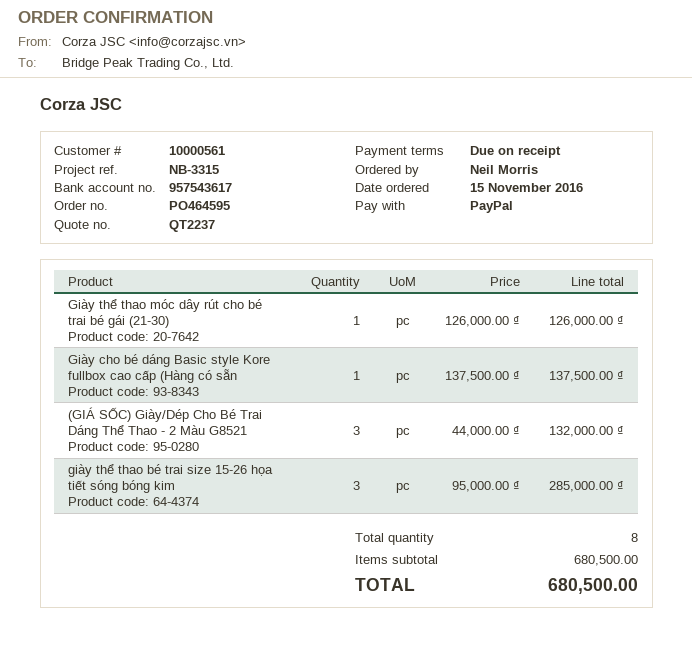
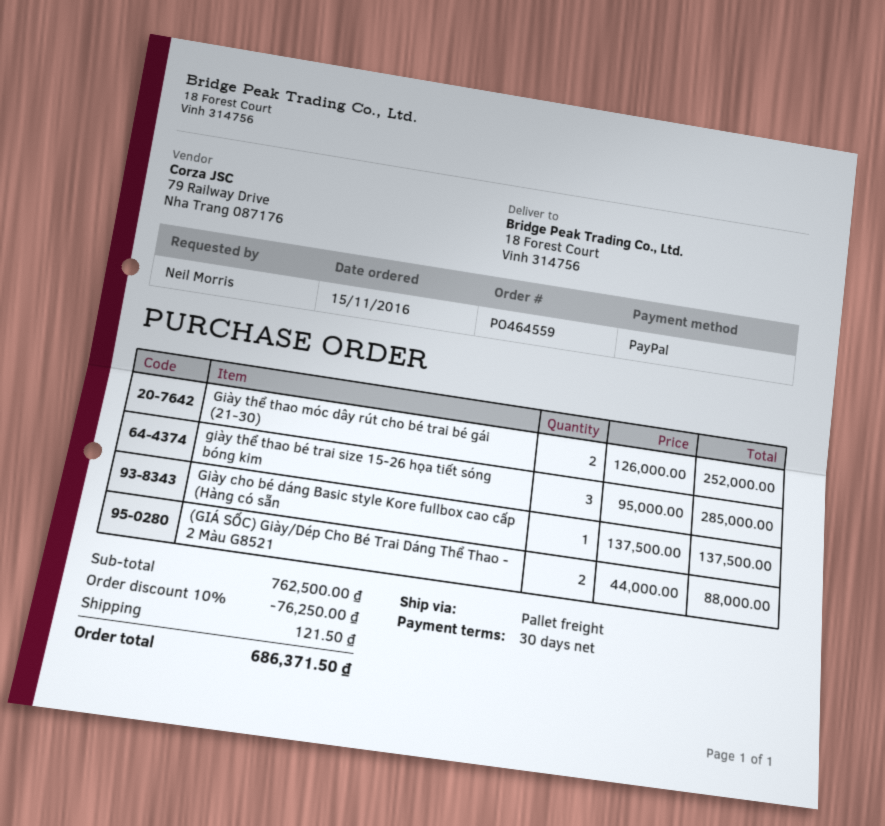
order number: PO464595 -> PO464559
payment terms: on receipt -> 30 days
Giày thể thao móc dây rút cho bé trai bé gái (21-30): 1 x 126000.00 = 126000.00 -> 2 x 126000.00 = 252000.00
(GIÁ SỐC) Giày/Dép Cho Bé Trai Dáng Thể Thao - 2 Màu G8521: 3 x 44000.00 = 132000.00 -> 2 x 44000.00 = 88000.00
subtotal: 680500.00 -> 762500.00
discount: none -> 10% = 76250.00
shipping: none -> 121.50
total: 680500.00 -> 686371.50

